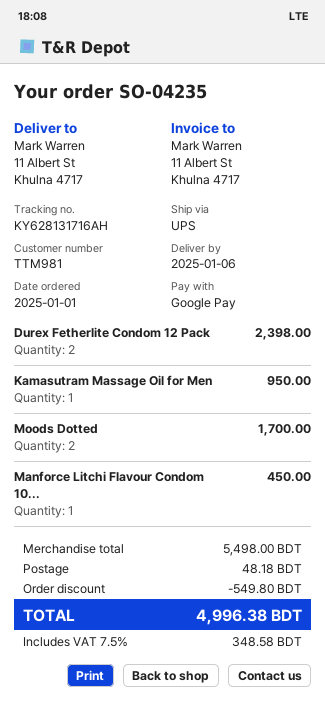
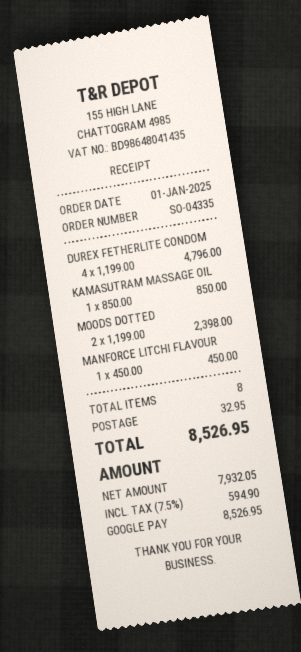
order number: SO-04235 -> SO-04335
Durex Fetherlite Condom 12 Pack: 2 for 2398.00 -> 4 for 4796.00
Kamasutram Massage Oil for Men: 1 for 950.00 -> 1 for 850.00
Moods Dotted: 2 for 1700.00 -> 2 for 2398.00
discount: 549.80 -> none
shipping: 48.18 -> 32.95
tax: 7.5% = 348.58 -> 7.5% = 594.90
total: 4996.38 -> 8526.95

